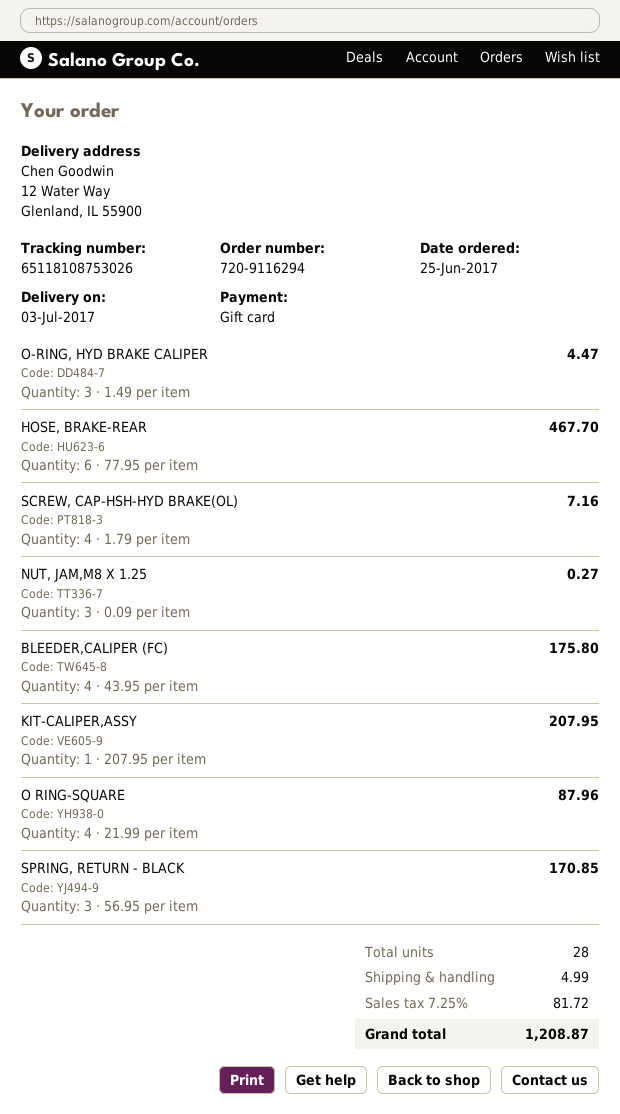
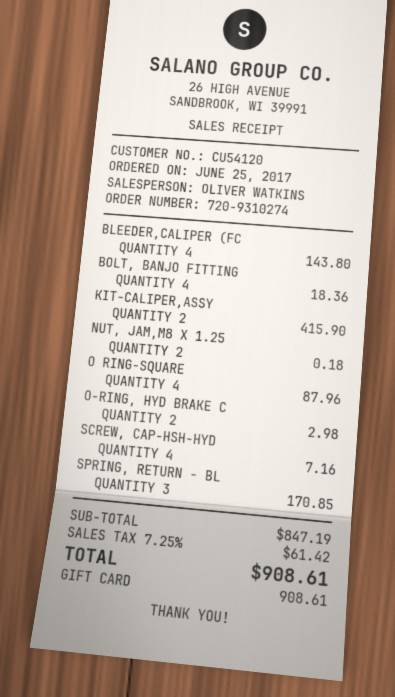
order number: 720-9116294 -> 720-9310274
O-RING, HYD BRAKE CALIPER: 3 for 4.47 -> 2 for 2.98
HOSE, BRAKE-REAR: 6 for 467.70 -> none
NUT, JAM,M8 X 1.25: 3 for 0.27 -> 2 for 0.18
BLEEDER,CALIPER (FC): 4 for 175.80 -> 4 for 143.80
KIT-CALIPER,ASSY: 1 for 207.95 -> 2 for 415.90
BOLT, BANJO FITTING: none -> 4 for 18.36
shipping: 4.99 -> none
tax: 7.25% = 81.72 -> 7.25% = 61.42
total: 1208.87 -> 908.61

